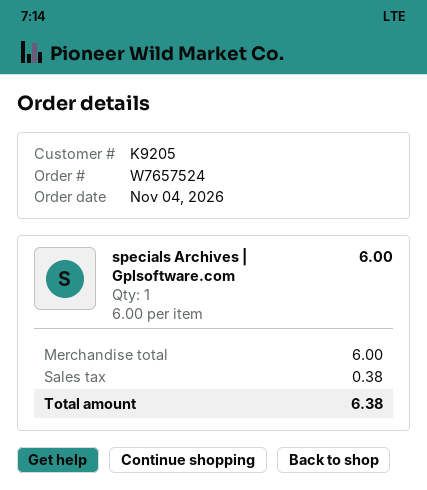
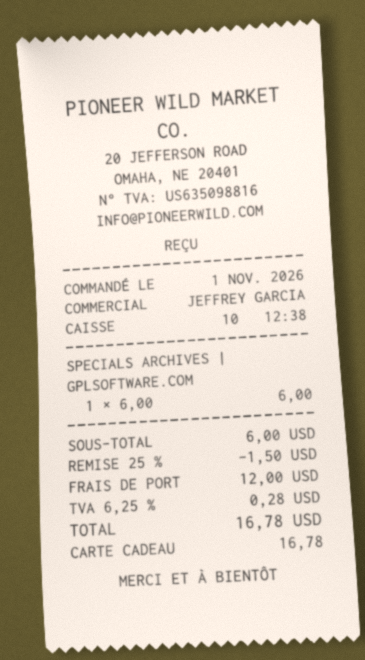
order date: 2026-11-04 -> 2026-11-01
discount: none -> 25% = 1.50
shipping: none -> 12.00
tax: 0.38 -> 0.28
total: 6.38 -> 16.78

